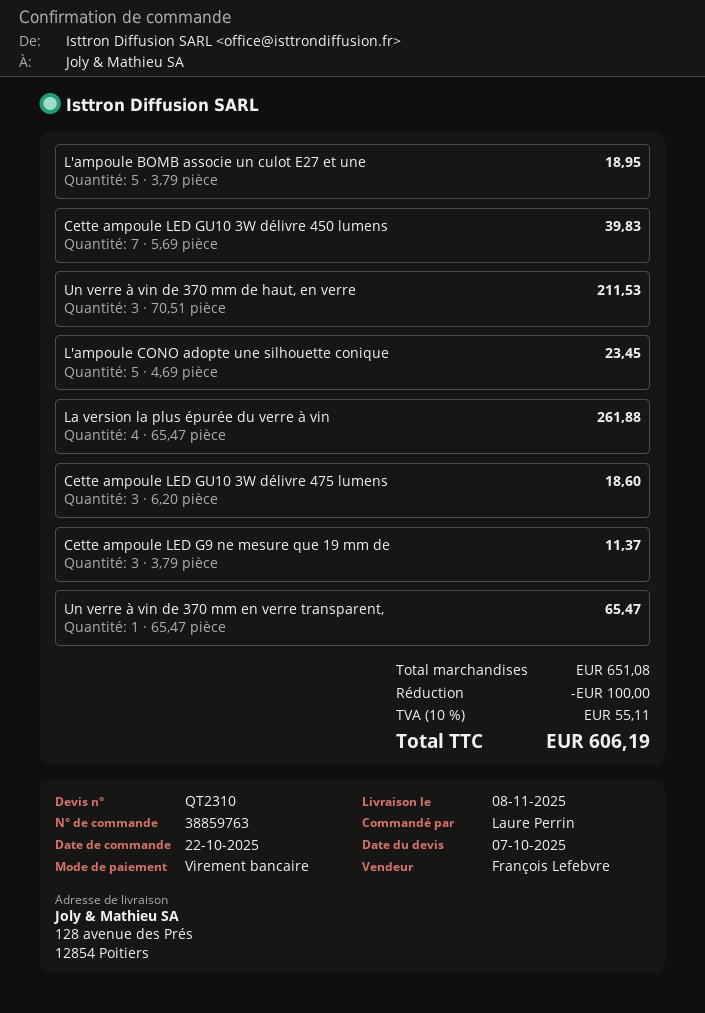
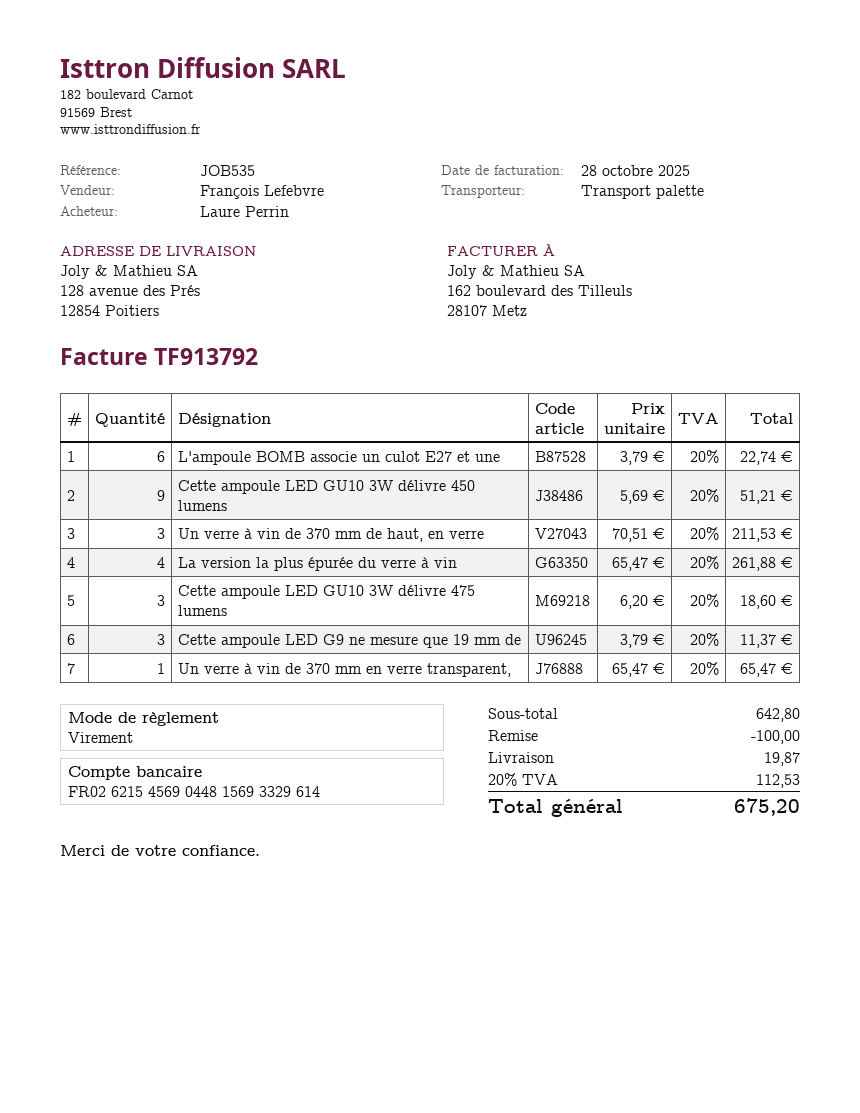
L'ampoule BOMB associe un culot E27 et une: 5 x 3.79 = 18.95 -> 6 x 3.79 = 22.74
Cette ampoule LED GU10 3W délivre 450 lumens: 7 x 5.69 = 39.83 -> 9 x 5.69 = 51.21
L'ampoule CONO adopte une silhouette conique: 5 x 4.69 = 23.45 -> none
subtotal: 651.08 -> 642.80
shipping: none -> 19.87
tax: 10% = 55.11 -> 20% = 112.53
total: 606.19 -> 675.20

